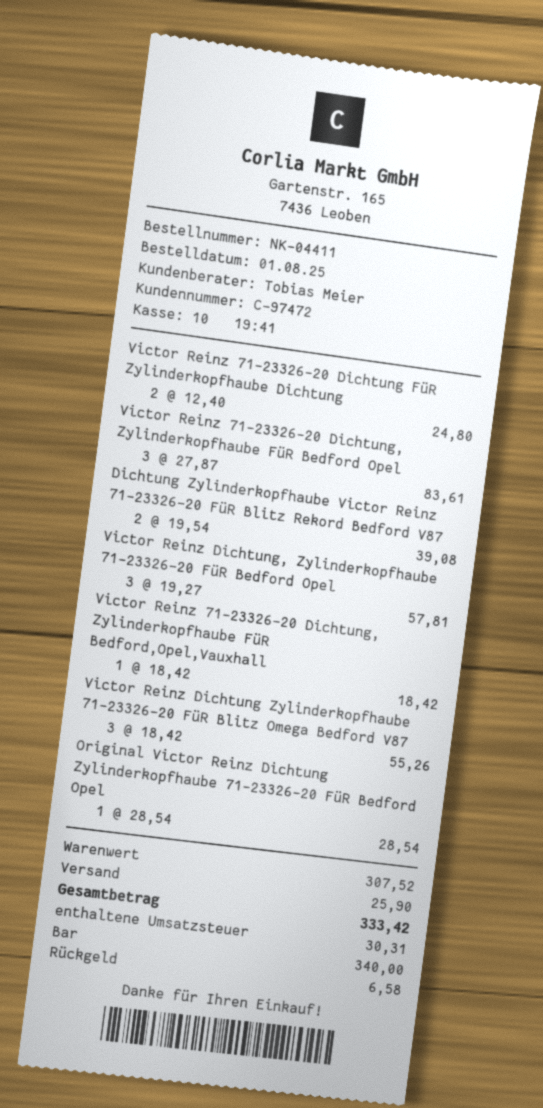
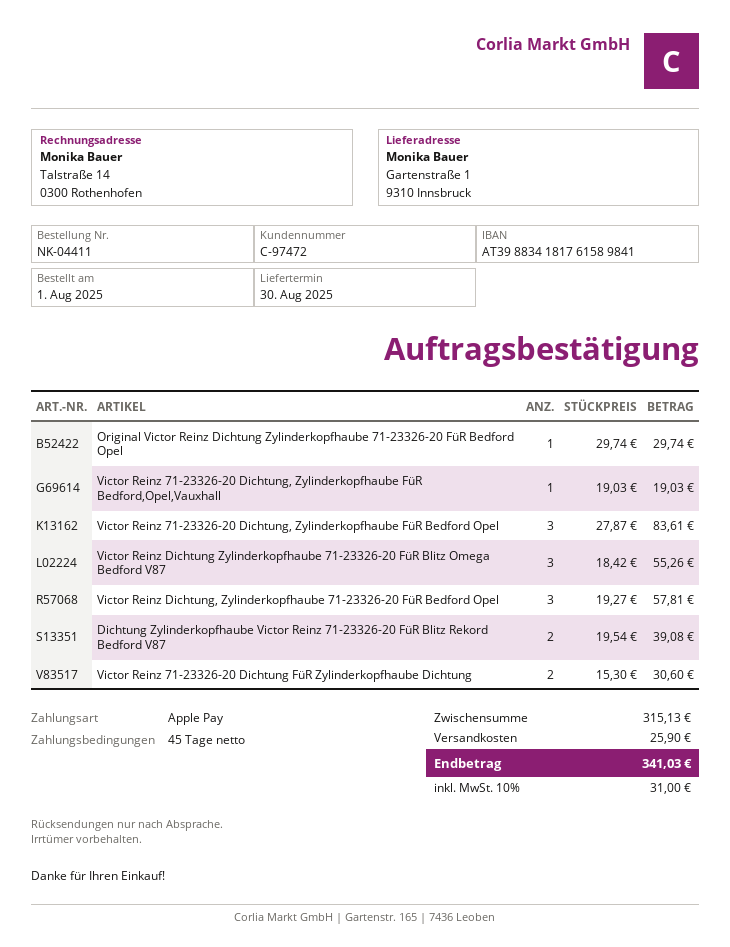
payment method: cash -> Apple Pay
Victor Reinz 71-23326-20 Dichtung FüR Zylinderkopfhaube Dichtung: 2 x 12.40 = 24.80 -> 2 x 15.30 = 30.60
Victor Reinz 71-23326-20 Dichtung, Zylinderkopfhaube FüR Bedford,Opel,Vauxhall: 1 x 18.42 = 18.42 -> 1 x 19.03 = 19.03
Original Victor Reinz Dichtung Zylinderkopfhaube 71-23326-20 FüR Bedford Opel: 1 x 28.54 = 28.54 -> 1 x 29.74 = 29.74
subtotal: 307.52 -> 315.13
tax: 30.31 -> 31.00
total: 333.42 -> 341.03

